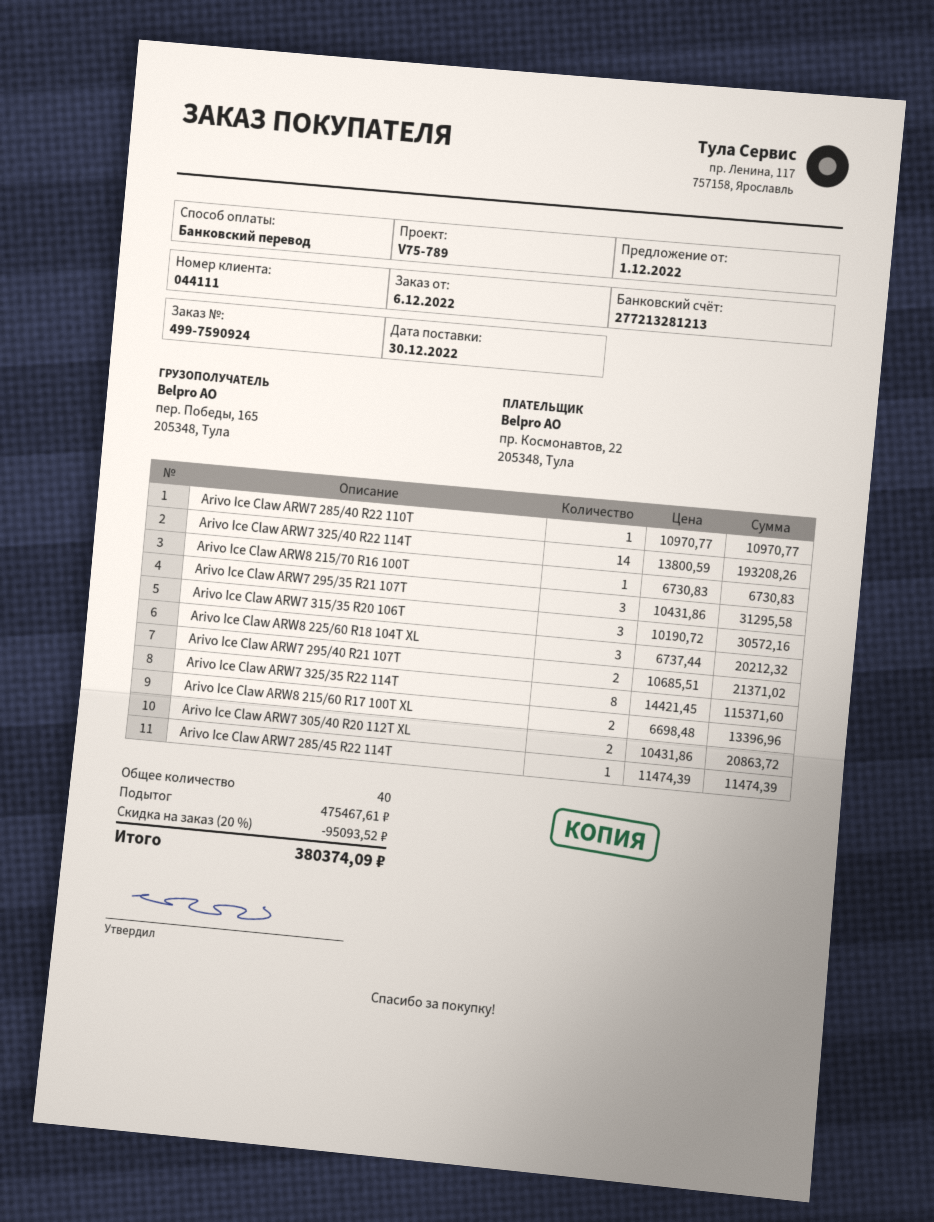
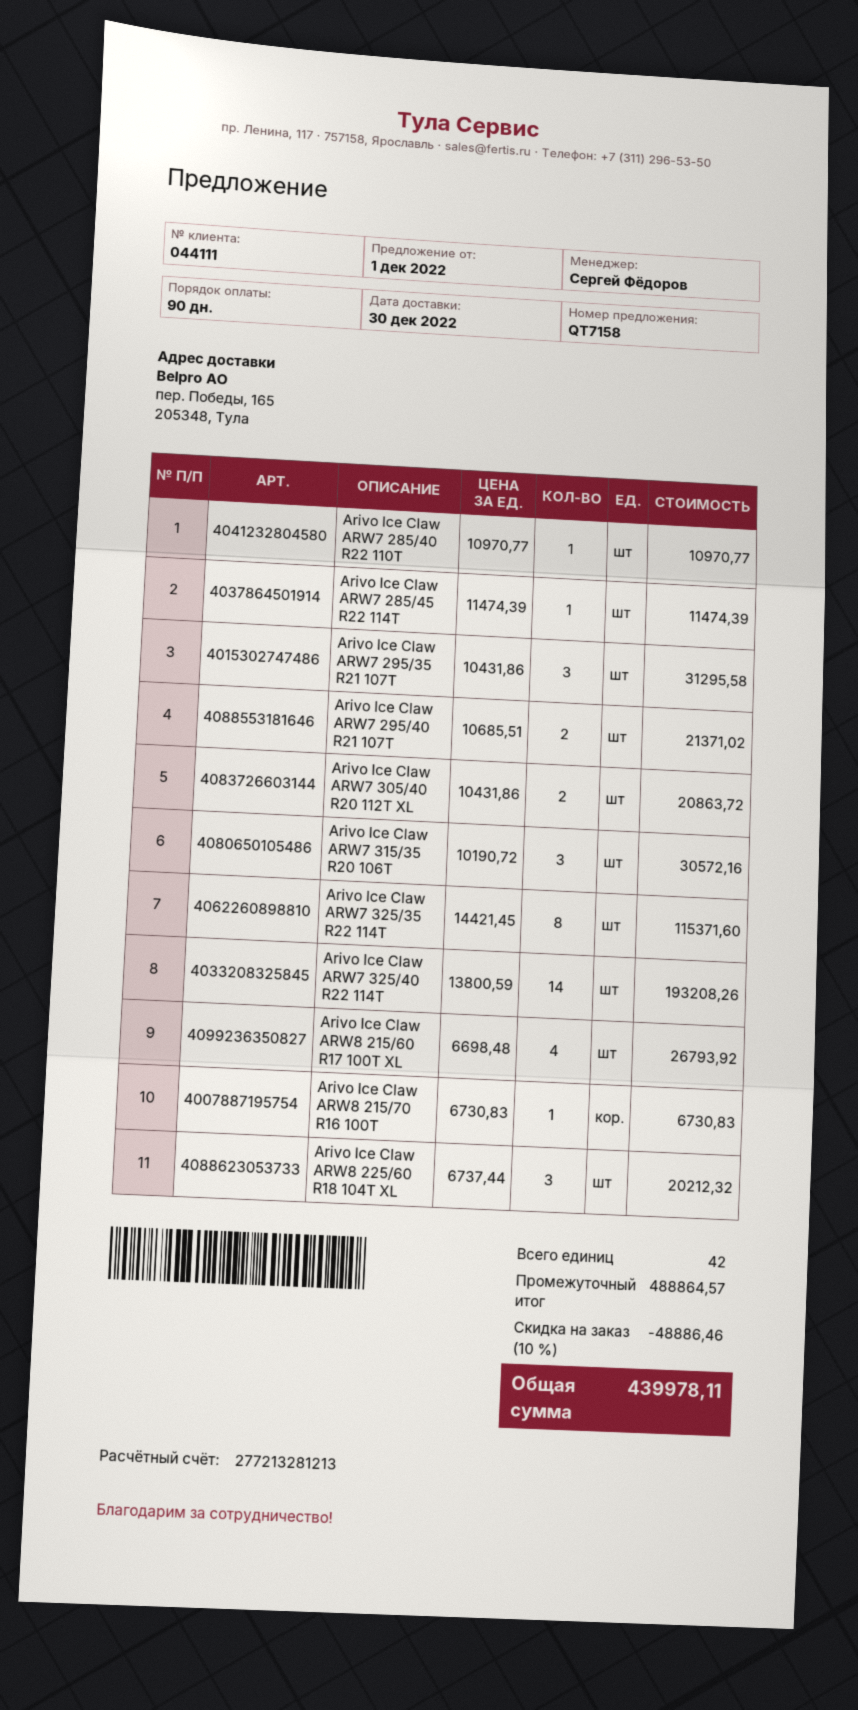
Arivo Ice Claw ARW8 215/60 R17 100T XL: 2 x 6698.48 = 13396.96 -> 4 x 6698.48 = 26793.92
total quantity: 40 -> 42
subtotal: 475467.61 -> 488864.57
discount: 20% = 95093.52 -> 10% = 48886.46
total: 380374.09 -> 439978.11

